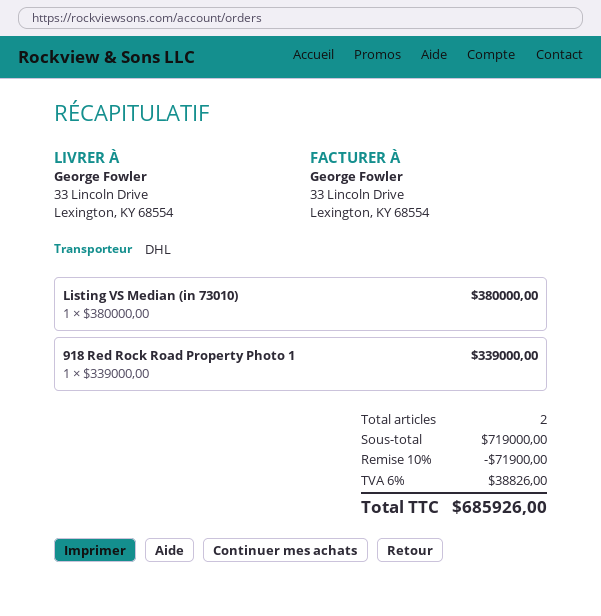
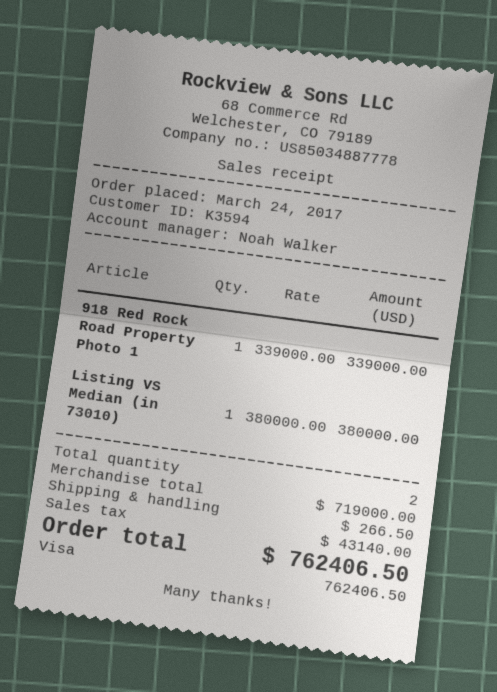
discount: 10% = 71900.00 -> none
shipping: none -> 266.50
tax: 38826.00 -> 43140.00
total: 685926.00 -> 762406.50

